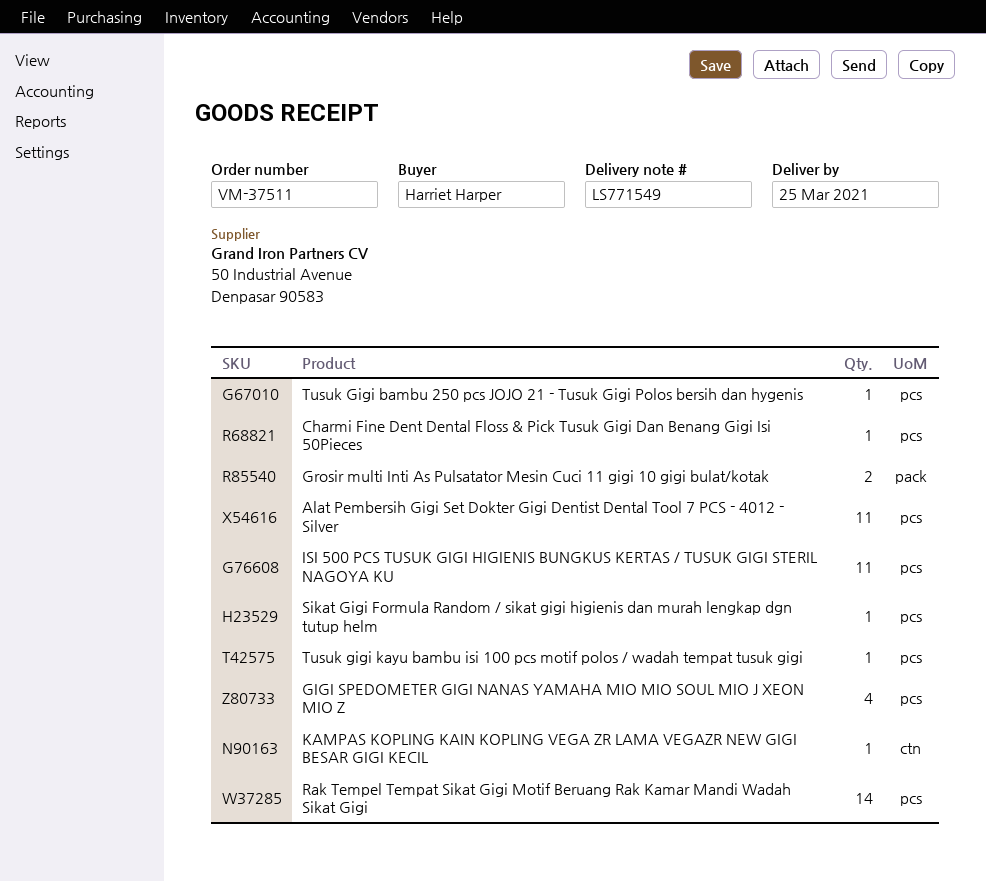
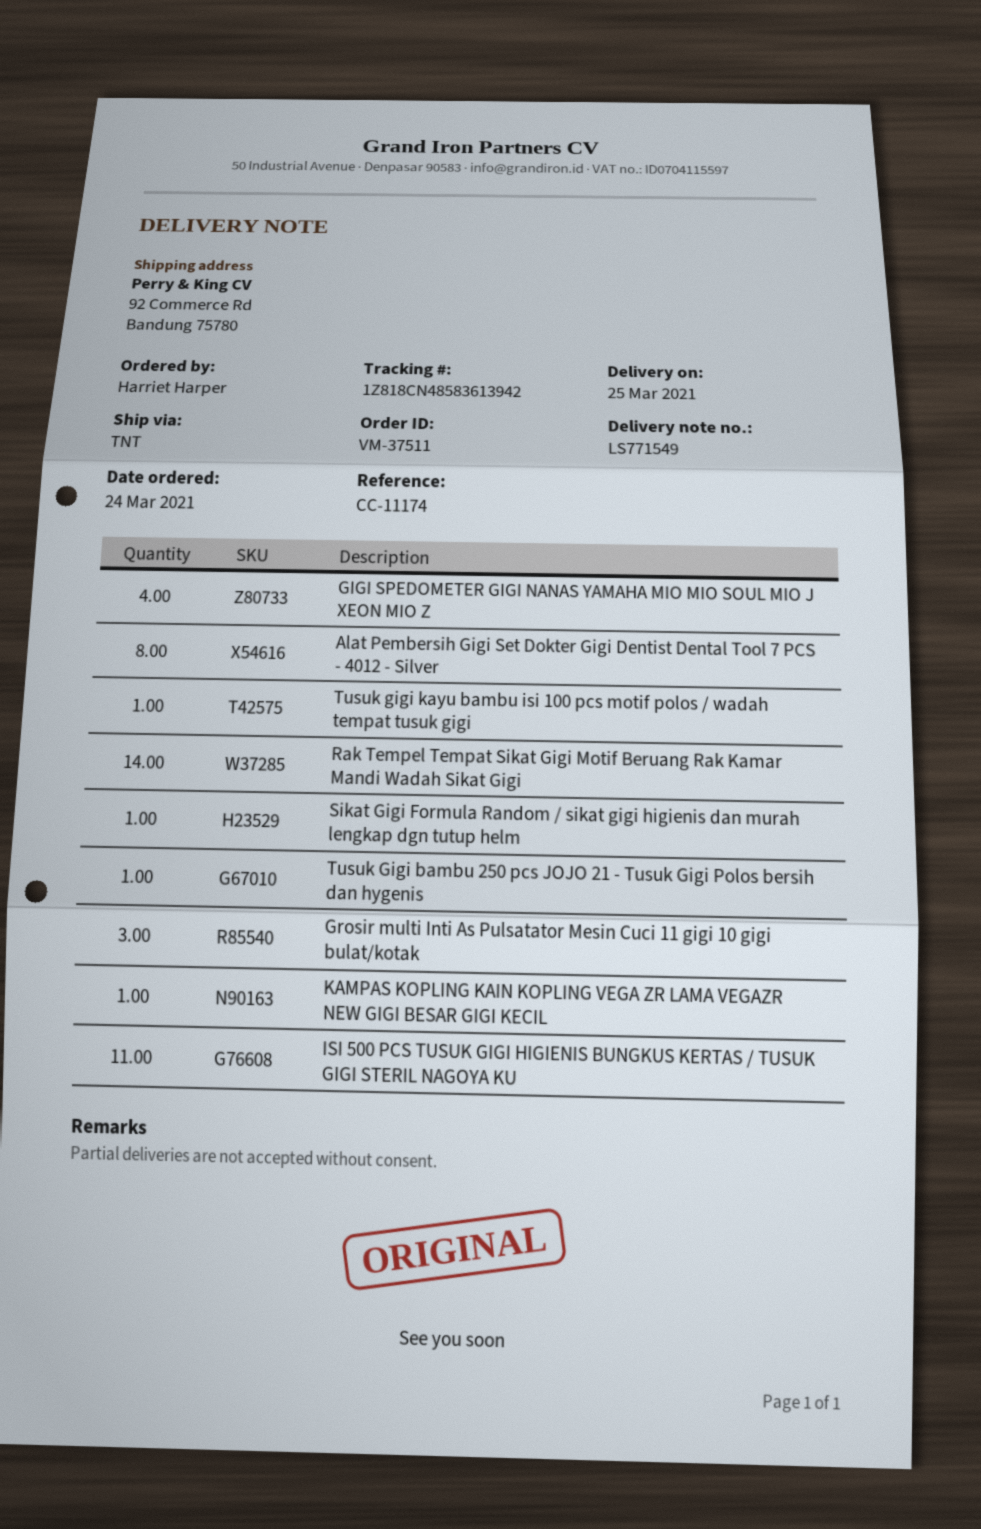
Charmi Fine Dent Dental Floss & Pick Tusuk Gigi Dan Benang Gigi Isi 50Pieces: 1 -> none
Grosir multi Inti As Pulsatator Mesin Cuci 11 gigi 10 gigi bulat/kotak: 2 -> 3
Alat Pembersih Gigi Set Dokter Gigi Dentist Dental Tool 7 PCS - 4012 - Silver: 11 -> 8

